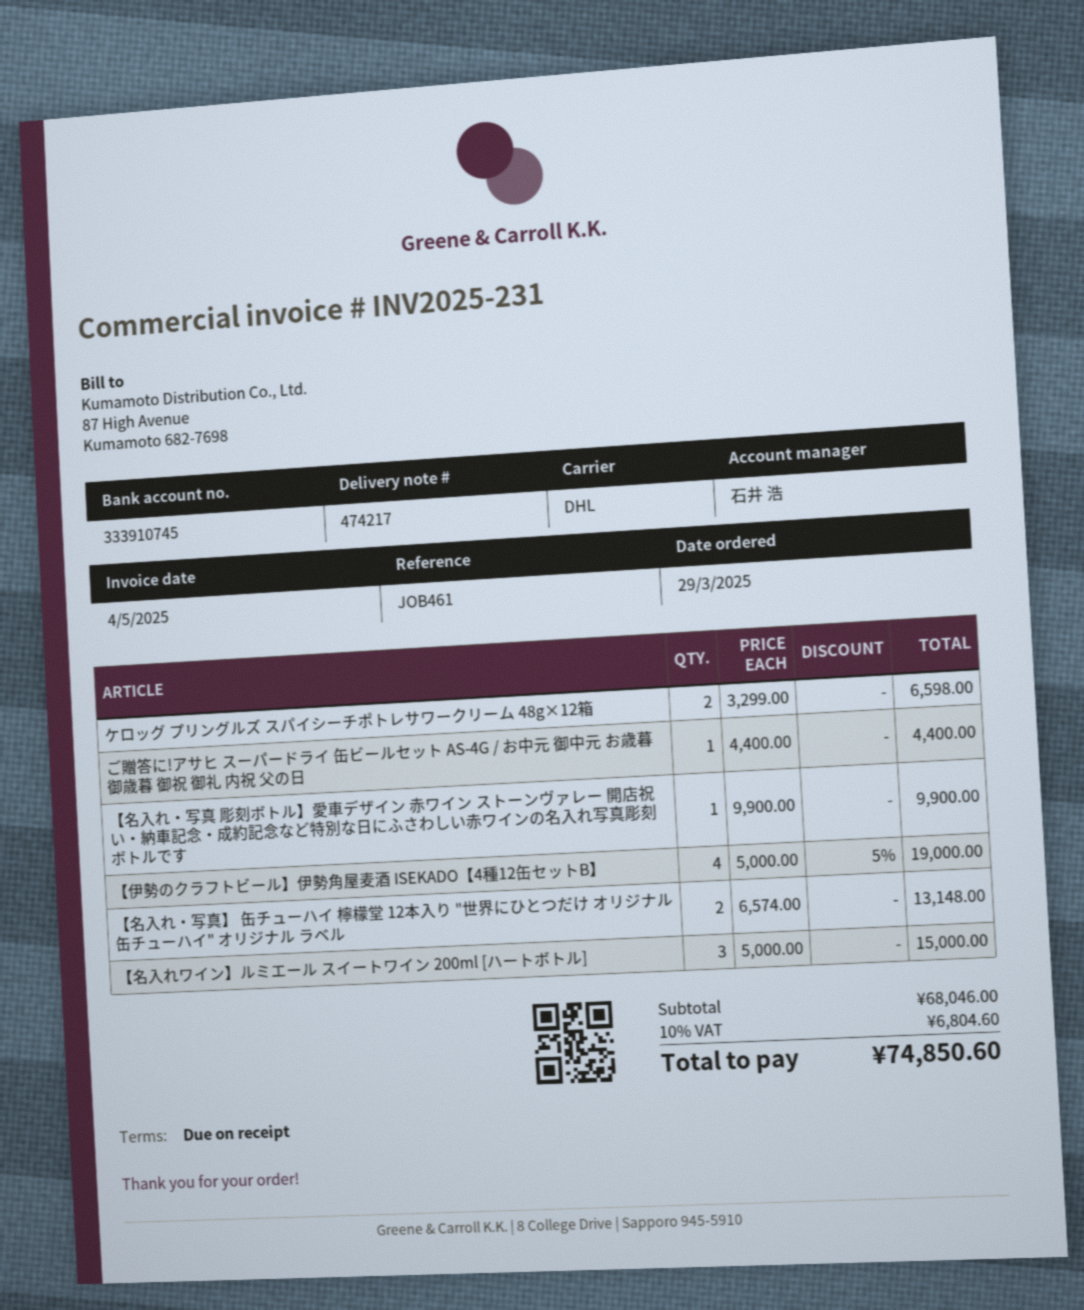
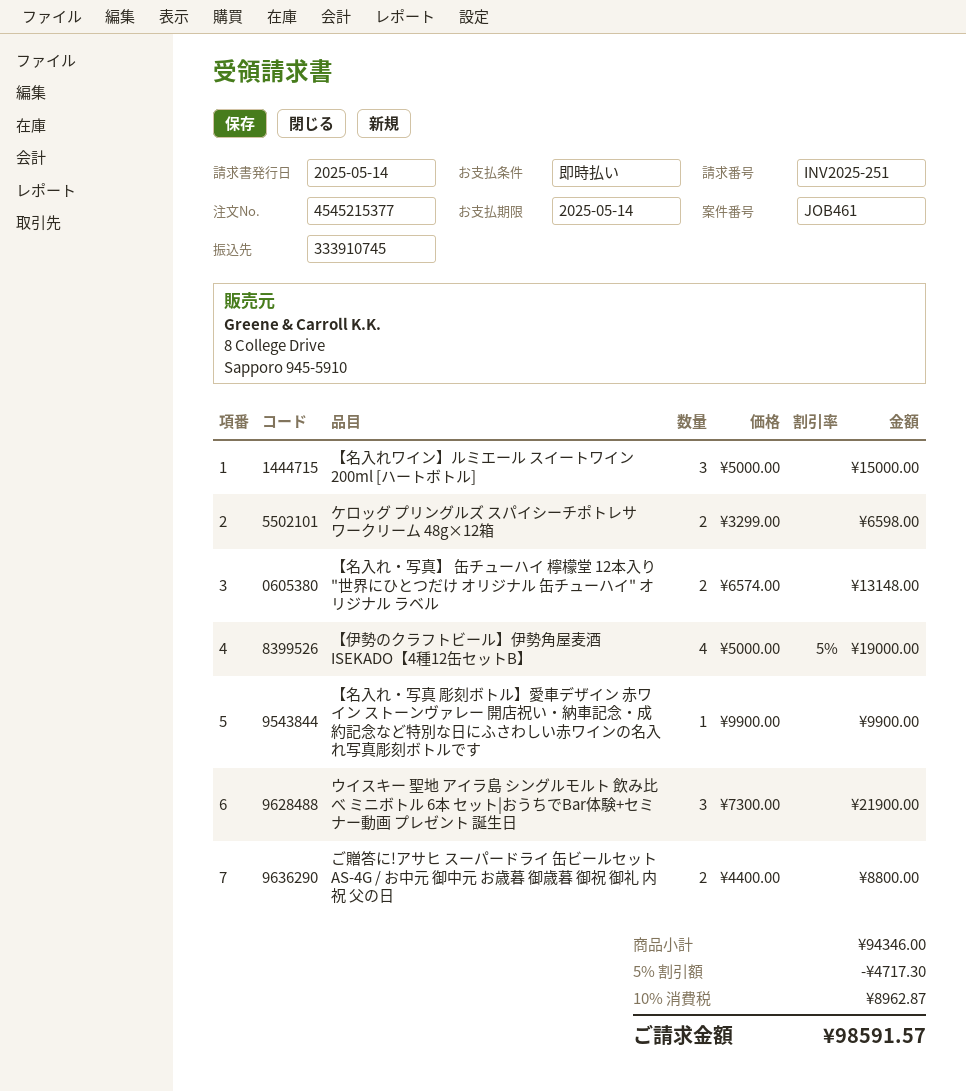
invoice number: INV2025-231 -> INV2025-251
invoice date: 2025-05-04 -> 2025-05-14
ご贈答に!アサヒ スーパードライ 缶ビールセット AS-4G / お中元 御中元 お歳暮 御歳暮 御祝 御礼 内祝 父の日: 1 x 4400.00 = 4400.00 -> 2 x 4400.00 = 8800.00
ウイスキー 聖地 アイラ島 シングルモルト 飲み比べ ミニボトル 6本 セット|おうちでBar体験+セミナー動画 プレゼント 誕生日: none -> 3 x 7300.00 = 21900.00
subtotal: 68046.00 -> 94346.00
discount: none -> 5% = 4717.30
tax: 10% = 6804.60 -> 10% = 8962.87
total: 74850.60 -> 98591.57

